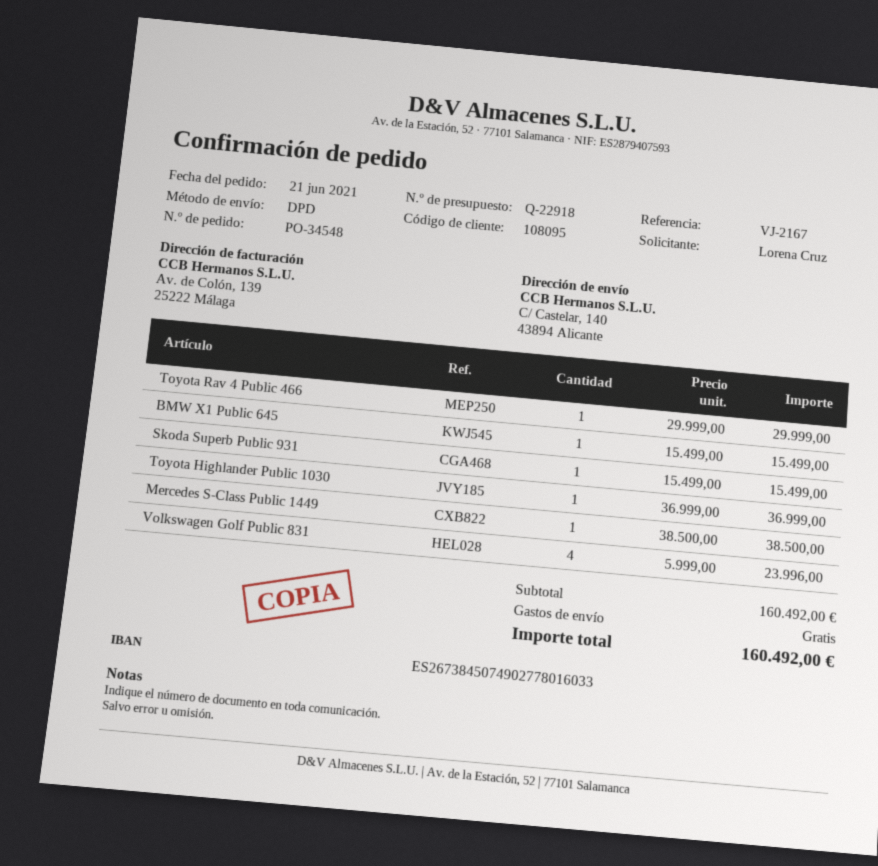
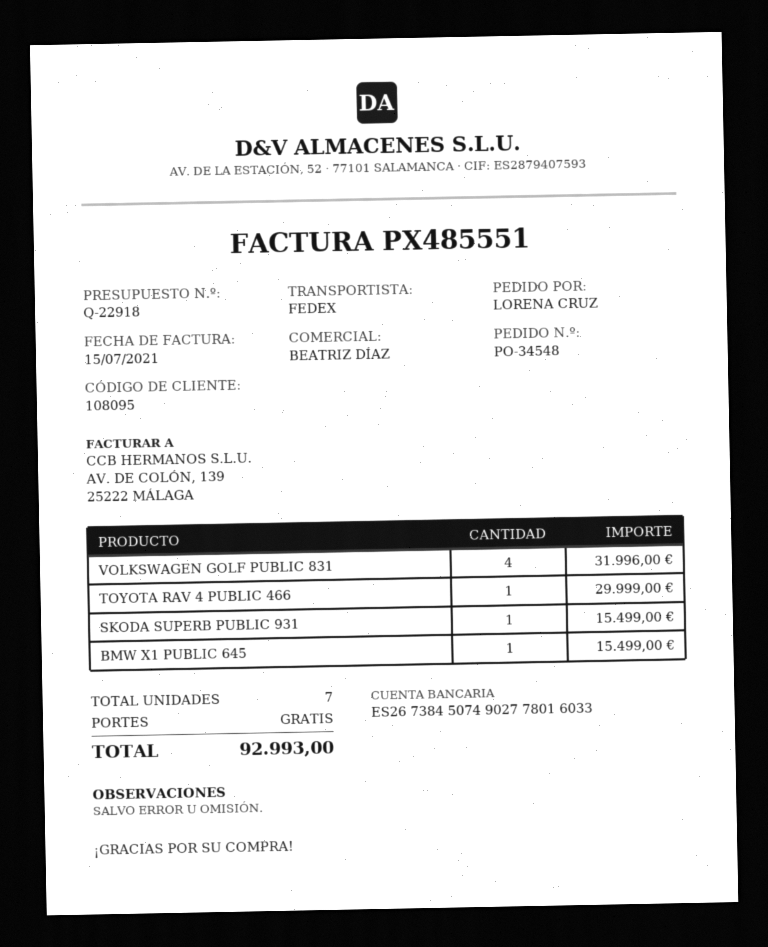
shipping method: DPD -> FedEx
Toyota Highlander Public 1030: 1 for 36999.00 -> none
Mercedes S-Class Public 1449: 1 for 38500.00 -> none
Volkswagen Golf Public 831: 4 for 23996.00 -> 4 for 31996.00
total: 160492.00 -> 92993.00

